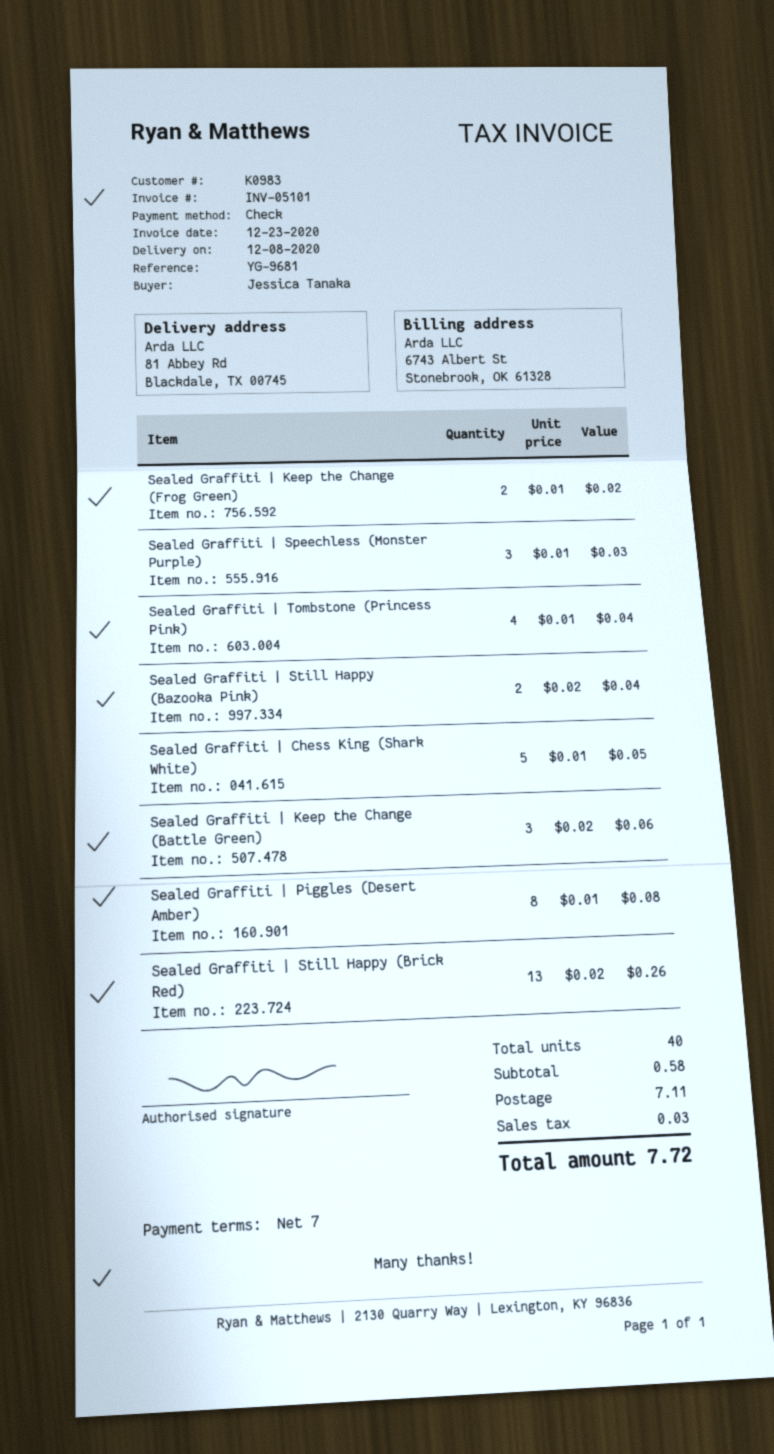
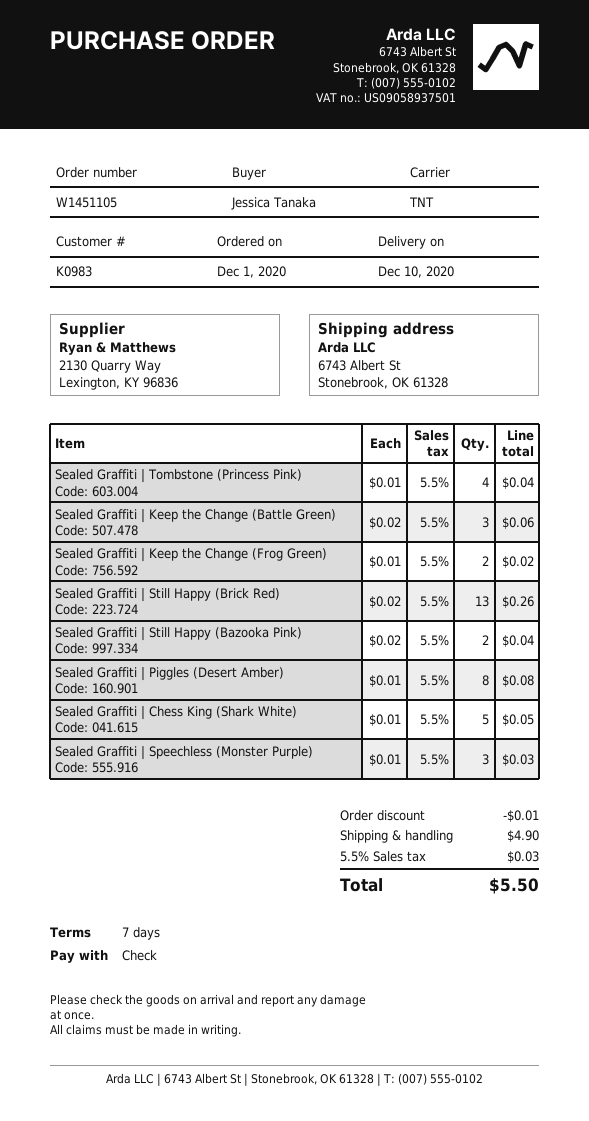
delivery date: 2020-12-08 -> 2020-12-10
ship to: 81 Abbey Rd, Blackdale, TX 00745 -> 6743 Albert St, Stonebrook, OK 61328
discount: none -> 0.01
shipping: 7.11 -> 4.90
total: 7.72 -> 5.50

